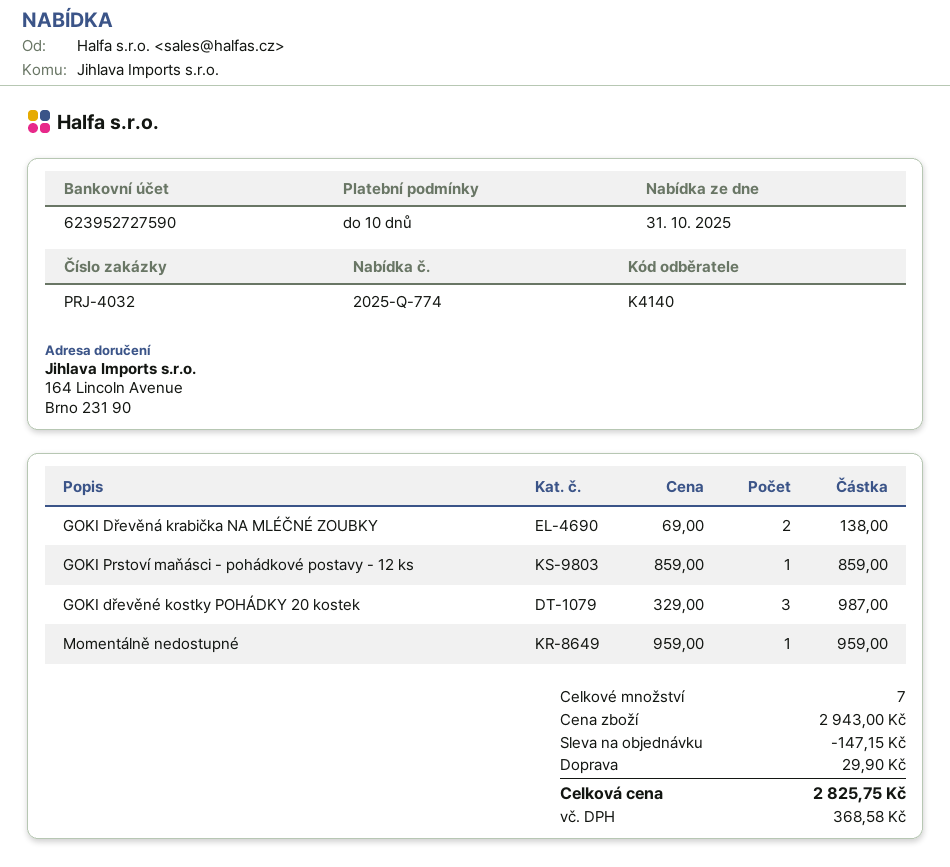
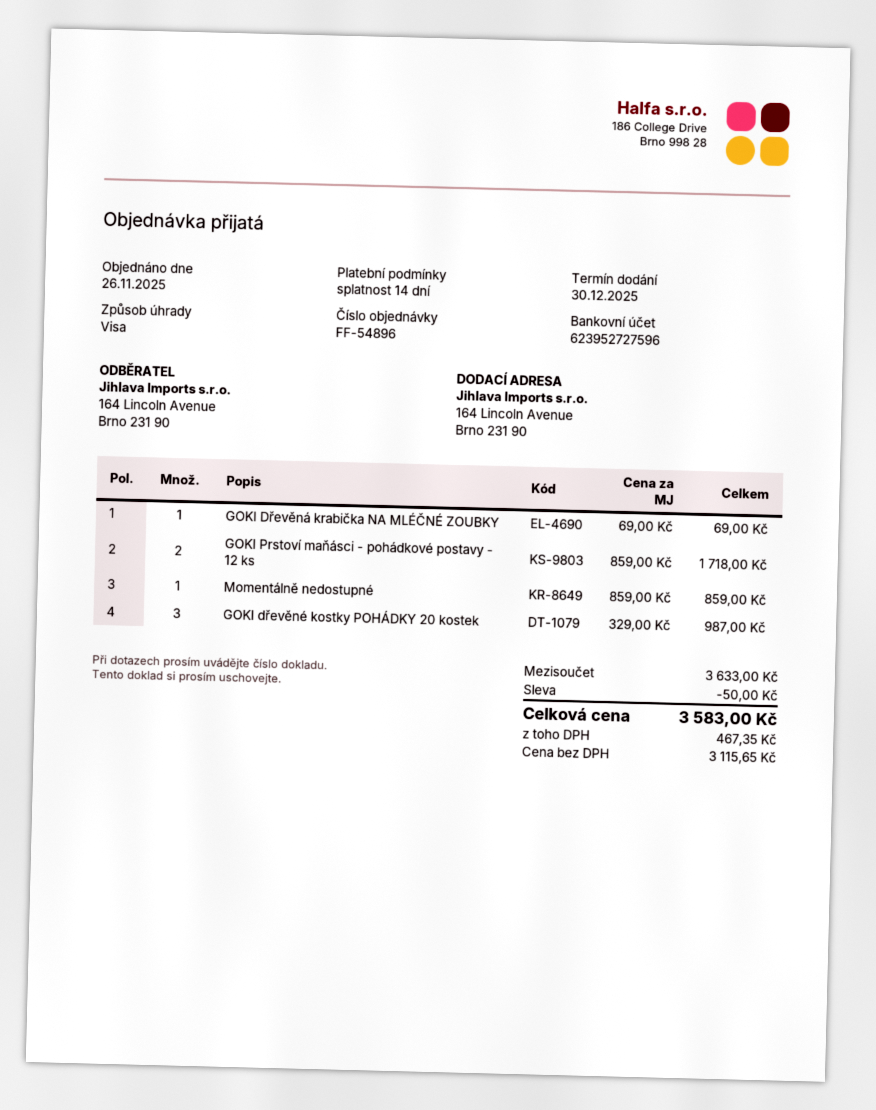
payment terms: 10 days -> 14 days
bank account: 623952727590 -> 623952727596
GOKI Dřevěná krabička NA MLÉČNÉ ZOUBKY: 2 x 69.00 = 138.00 -> 1 x 69.00 = 69.00
GOKI Prstoví maňásci - pohádkové postavy - 12 ks: 1 x 859.00 = 859.00 -> 2 x 859.00 = 1718.00
Momentálně nedostupné: 1 x 959.00 = 959.00 -> 1 x 859.00 = 859.00
subtotal: 2943.00 -> 3633.00
discount: 147.15 -> 50.00
shipping: 29.90 -> none
tax: 368.58 -> 467.35
total: 2825.75 -> 3583.00

